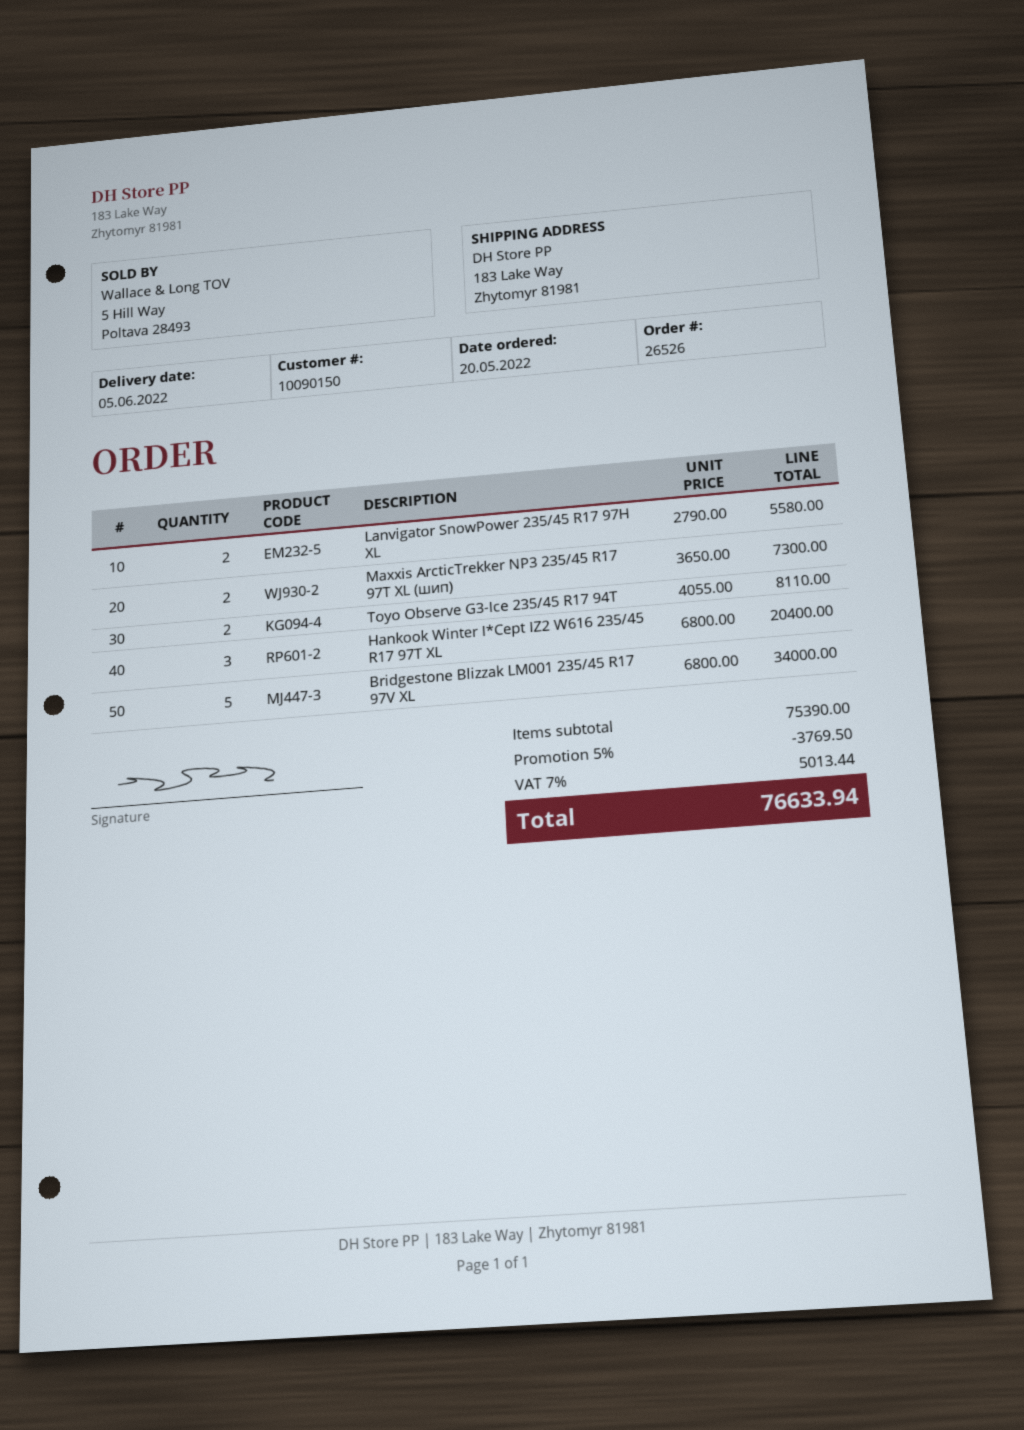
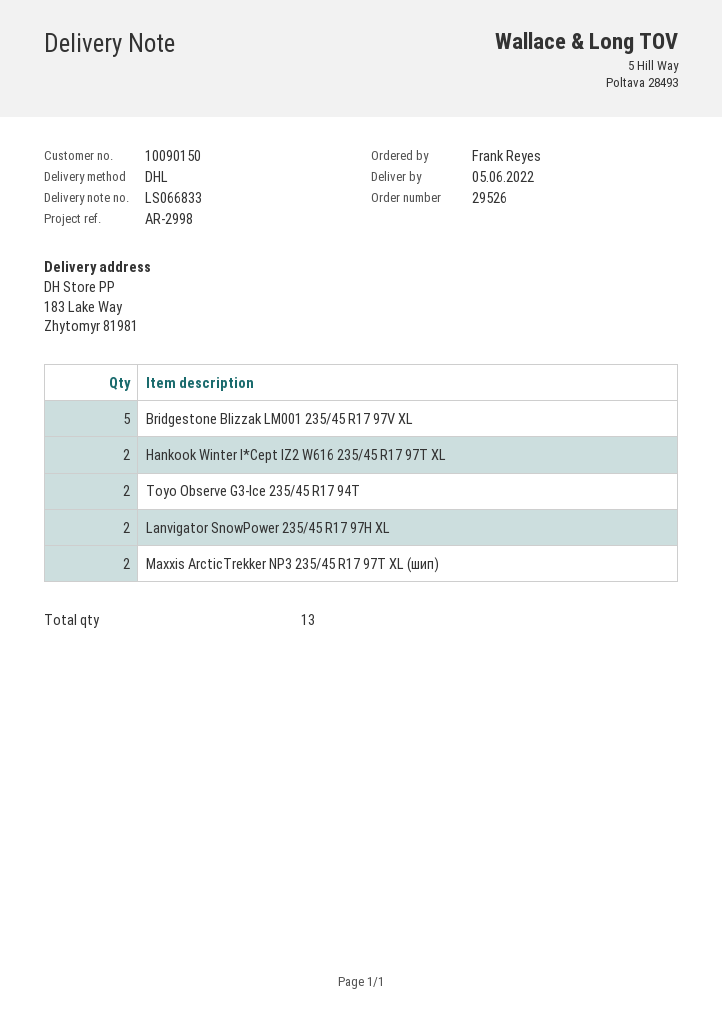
order number: 26526 -> 29526
Hankook Winter I*Cept IZ2 W616 235/45 R17 97T XL: 3 -> 2

